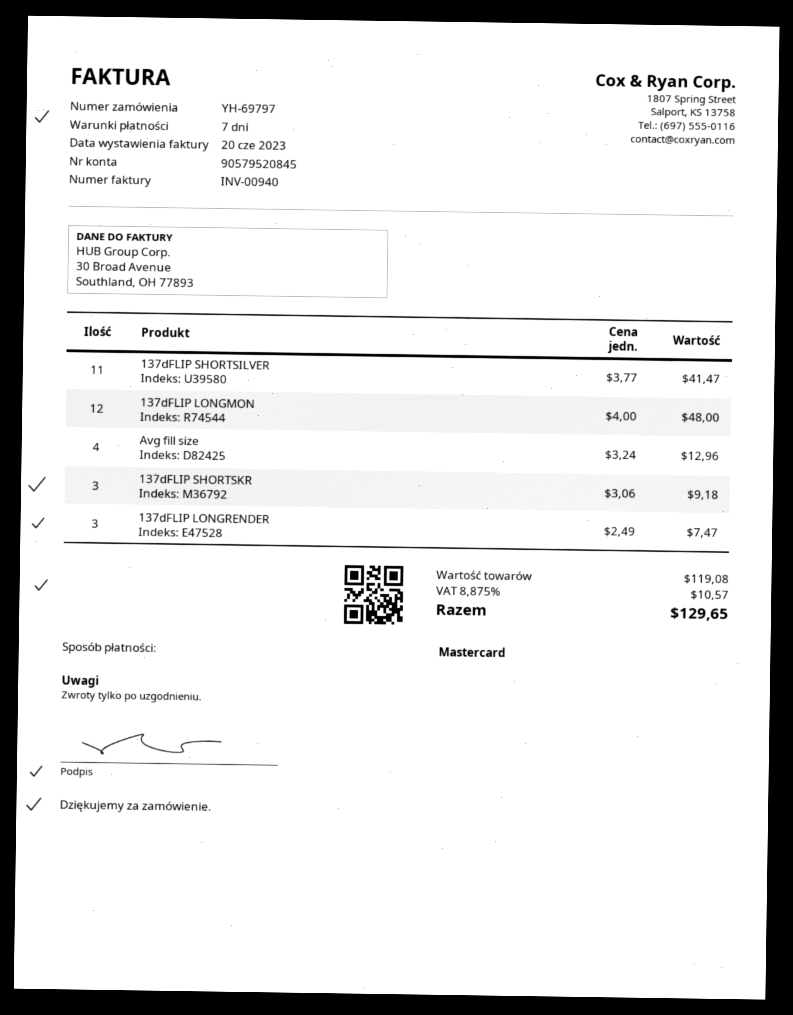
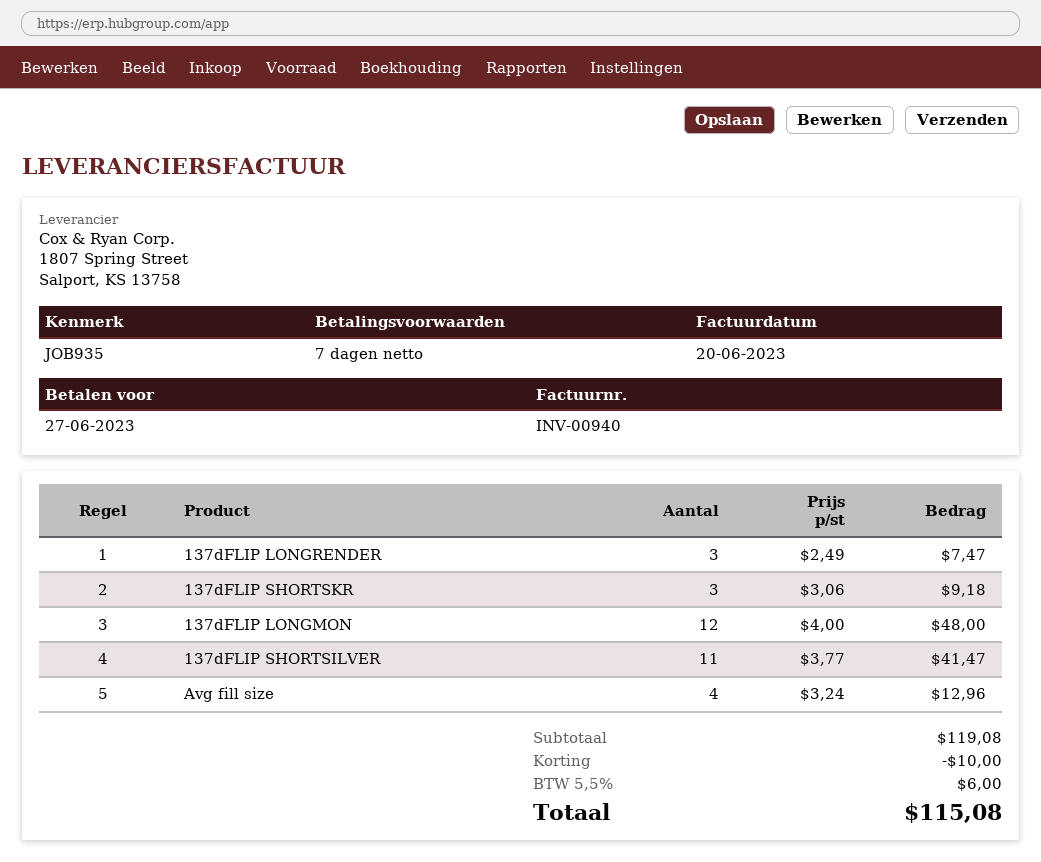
discount: none -> 10.00
tax: 8.875% = 10.57 -> 5.5% = 6.00
total: 129.65 -> 115.08

